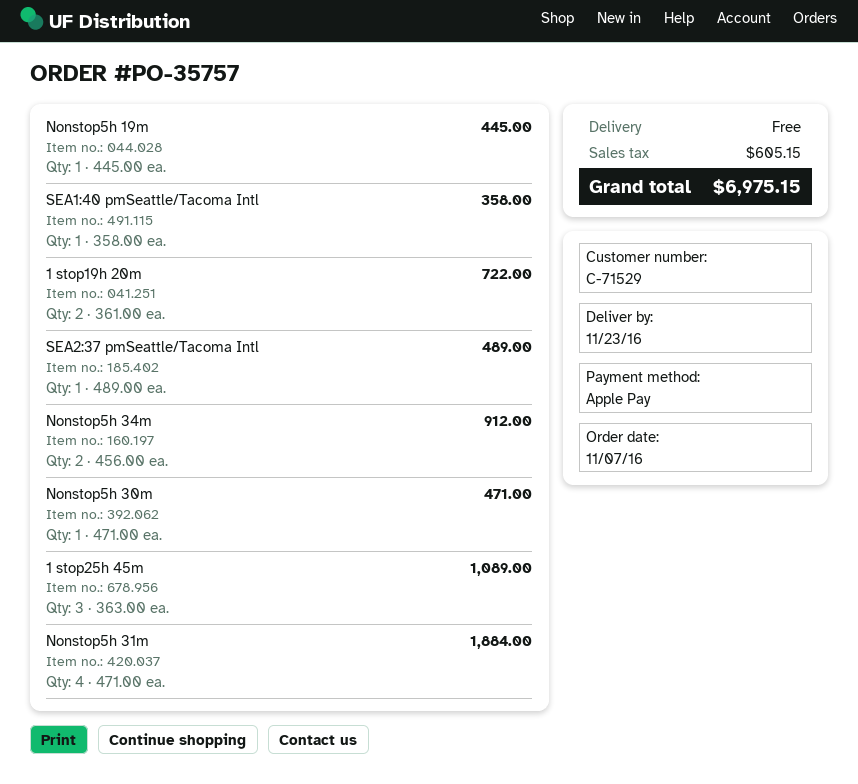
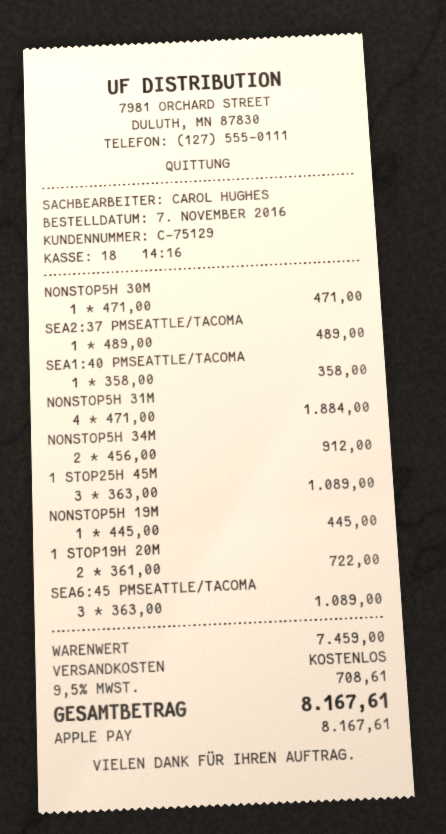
customer number: C-71529 -> C-75129
SEA6:45 PMSEATTLE/TACOMA: none -> 3 x 363.00 = 1089.00
tax: 605.15 -> 708.61
total: 6975.15 -> 8167.61

